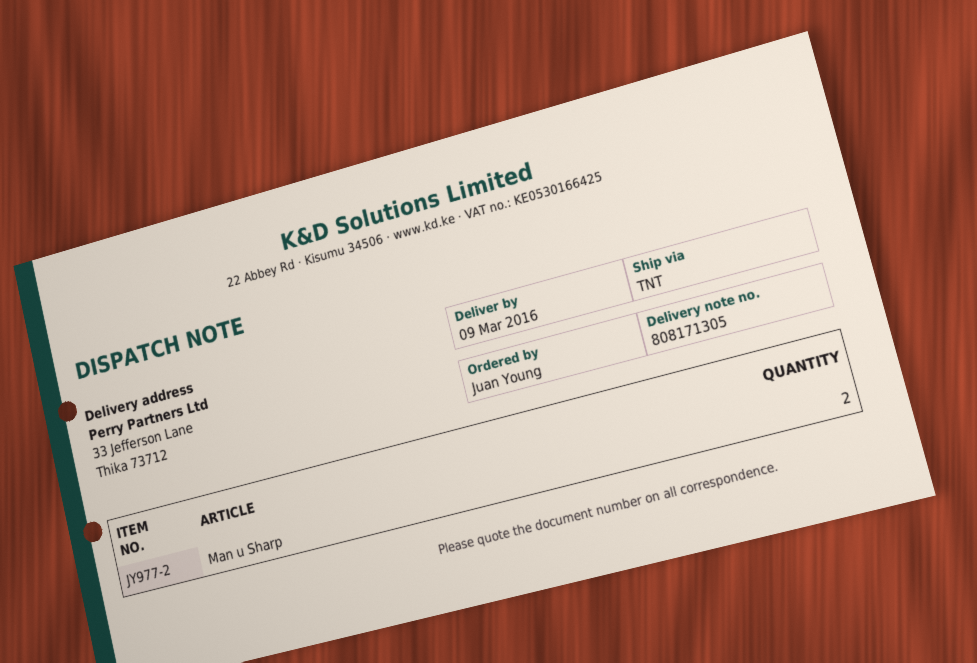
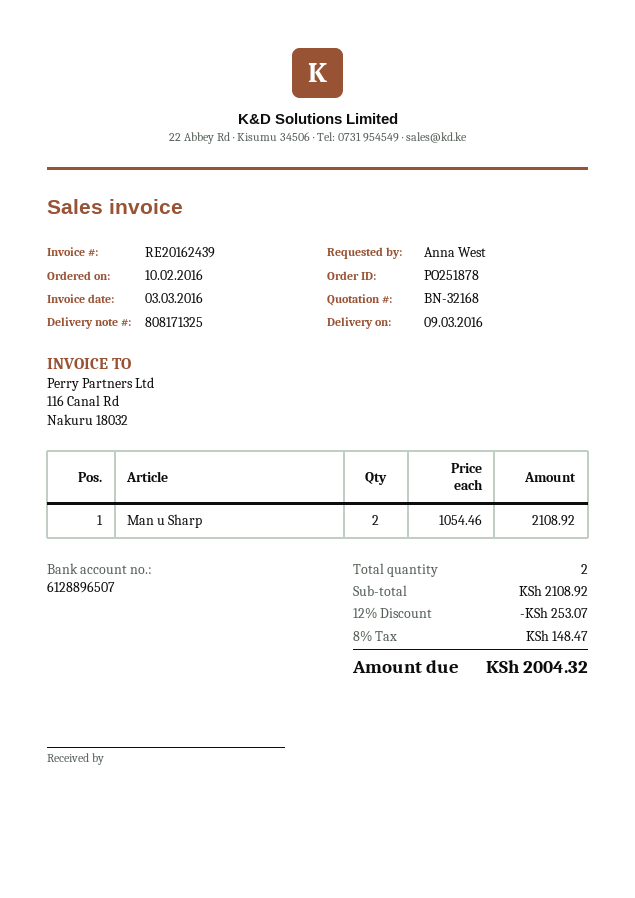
delivery note number: 808171305 -> 808171325
ordered by: Juan Young -> Anna West

